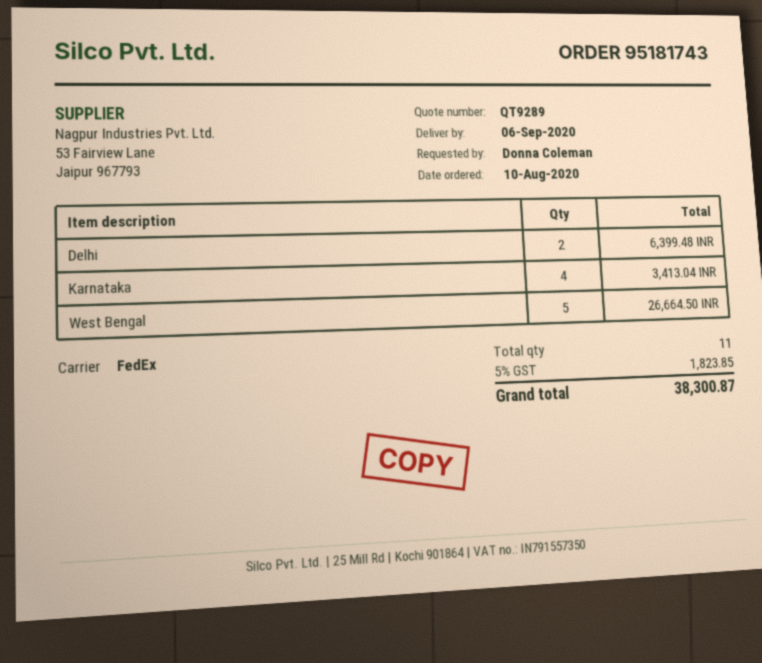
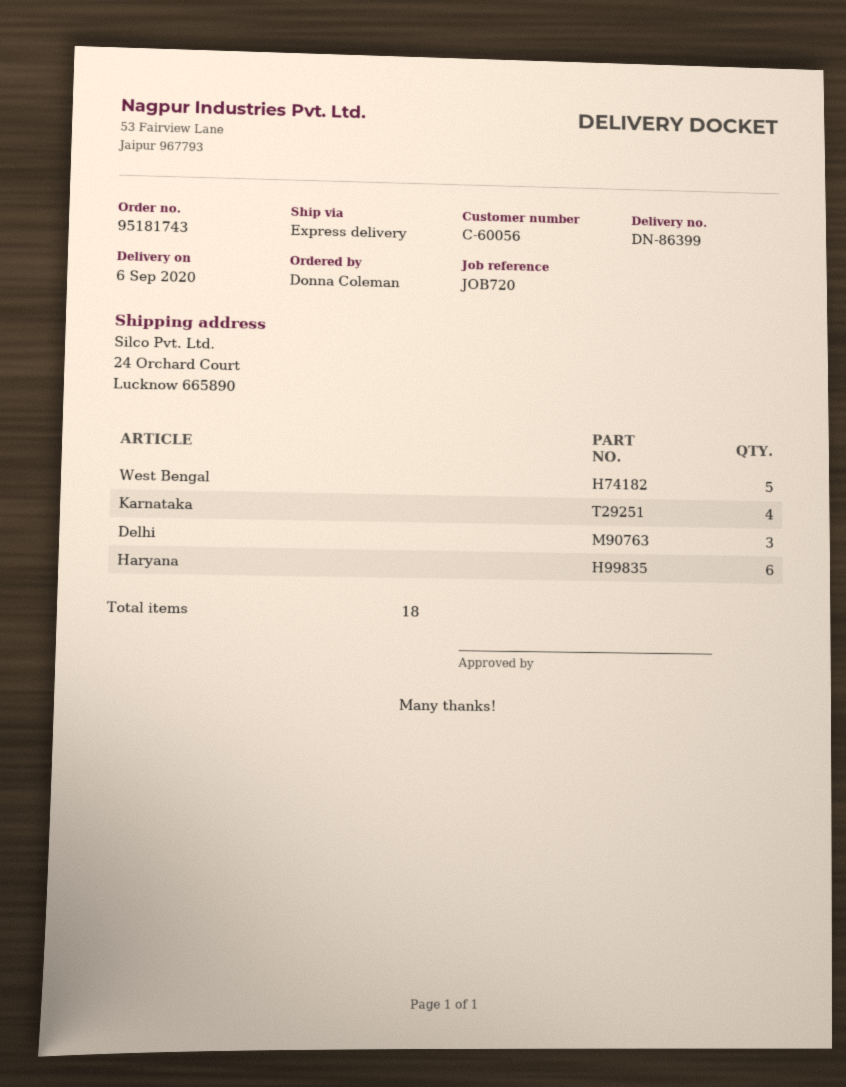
shipping method: FedEx -> express
Delhi: 2 -> 3
Haryana: none -> 6
total quantity: 11 -> 18

